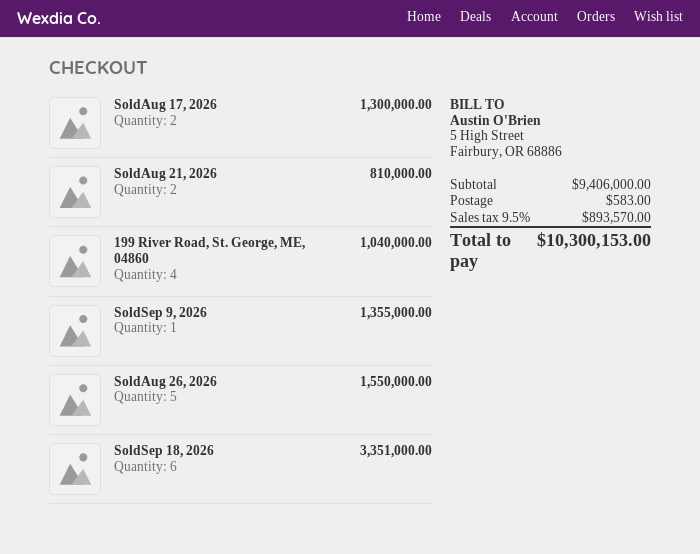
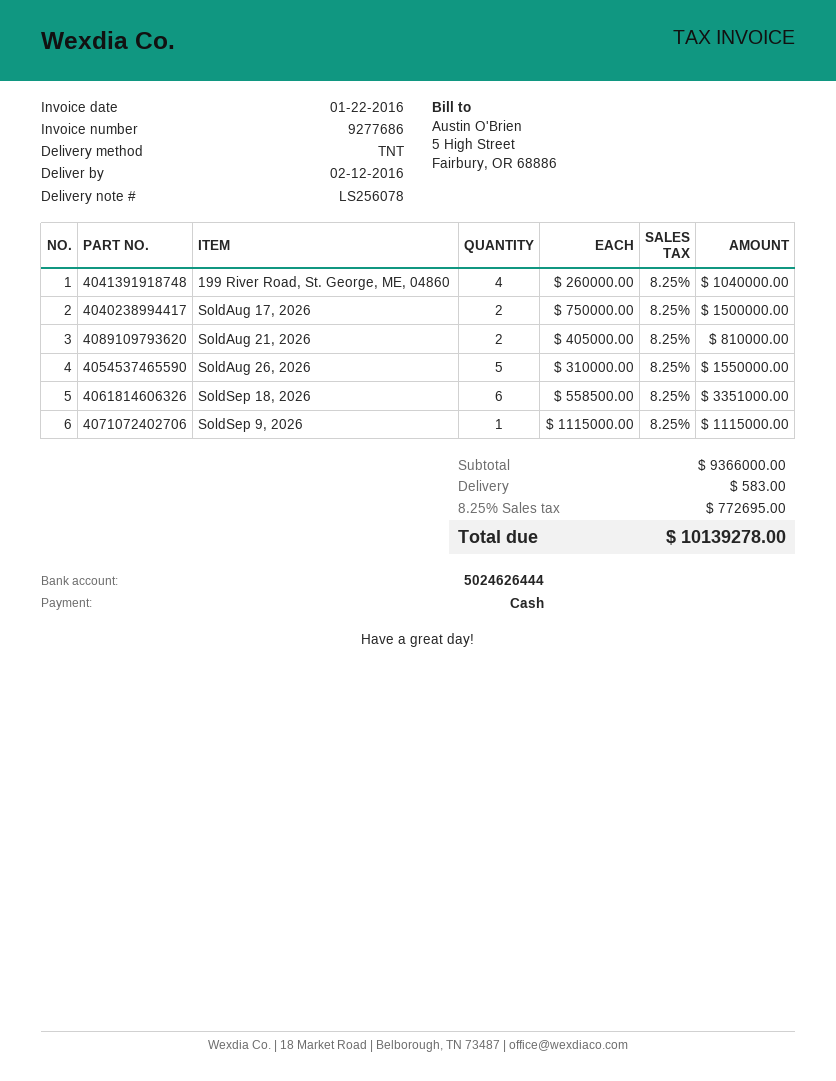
SoldAug 17, 2026: 2 for 1300000.00 -> 2 for 1500000.00
SoldSep 9, 2026: 1 for 1355000.00 -> 1 for 1115000.00
subtotal: 9406000.00 -> 9366000.00
tax: 9.5% = 893570.00 -> 8.25% = 772695.00
total: 10300153.00 -> 10139278.00

